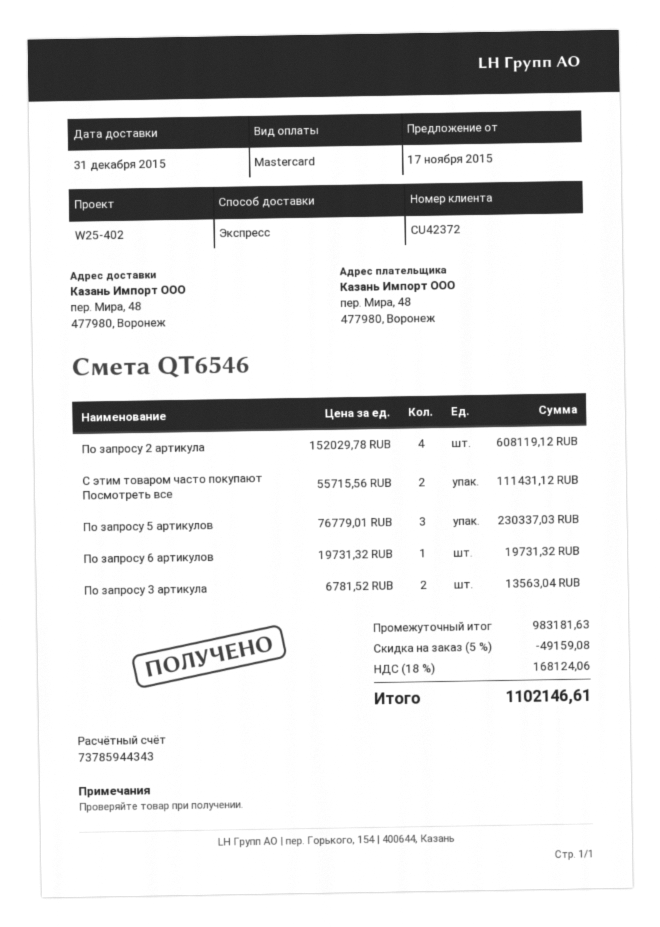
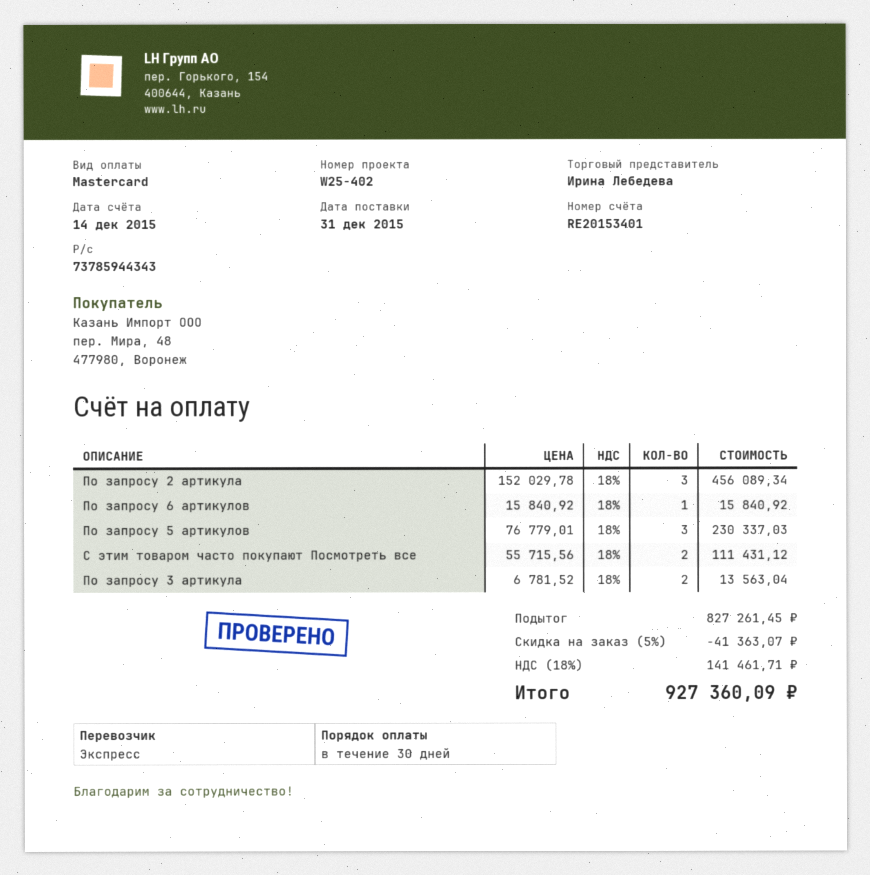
По запросу 2 артикула: 4 x 152029.78 = 608119.12 -> 3 x 152029.78 = 456089.34
По запросу 6 артикулов: 1 x 19731.32 = 19731.32 -> 1 x 15840.92 = 15840.92
subtotal: 983181.63 -> 827261.45
discount: 5% = 49159.08 -> 5% = 41363.07
tax: 18% = 168124.06 -> 18% = 141461.71
total: 1102146.61 -> 927360.09

